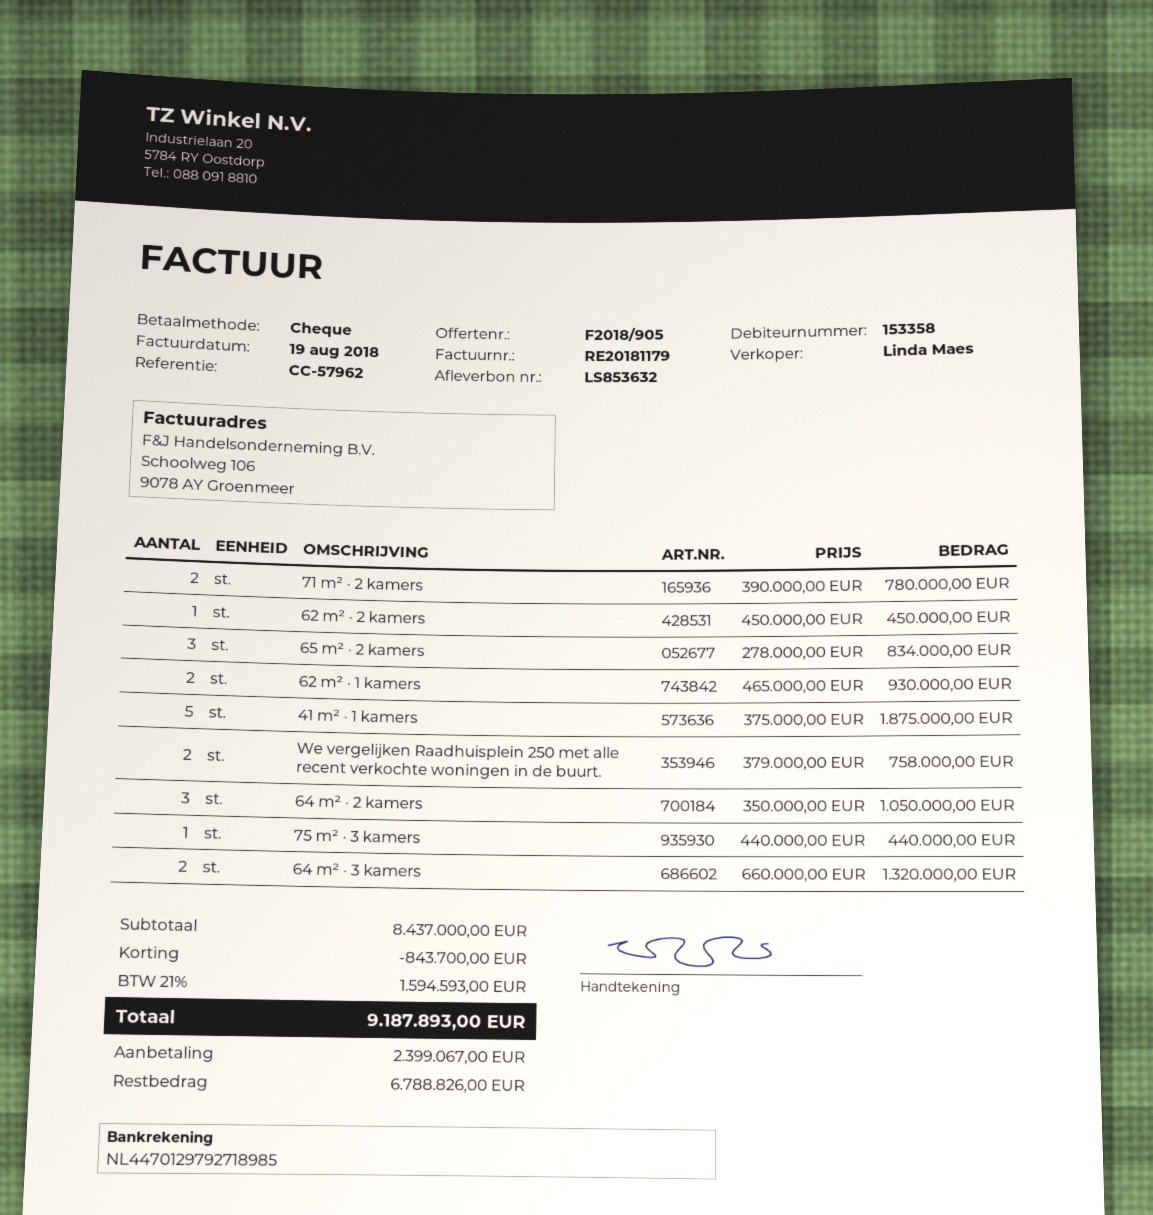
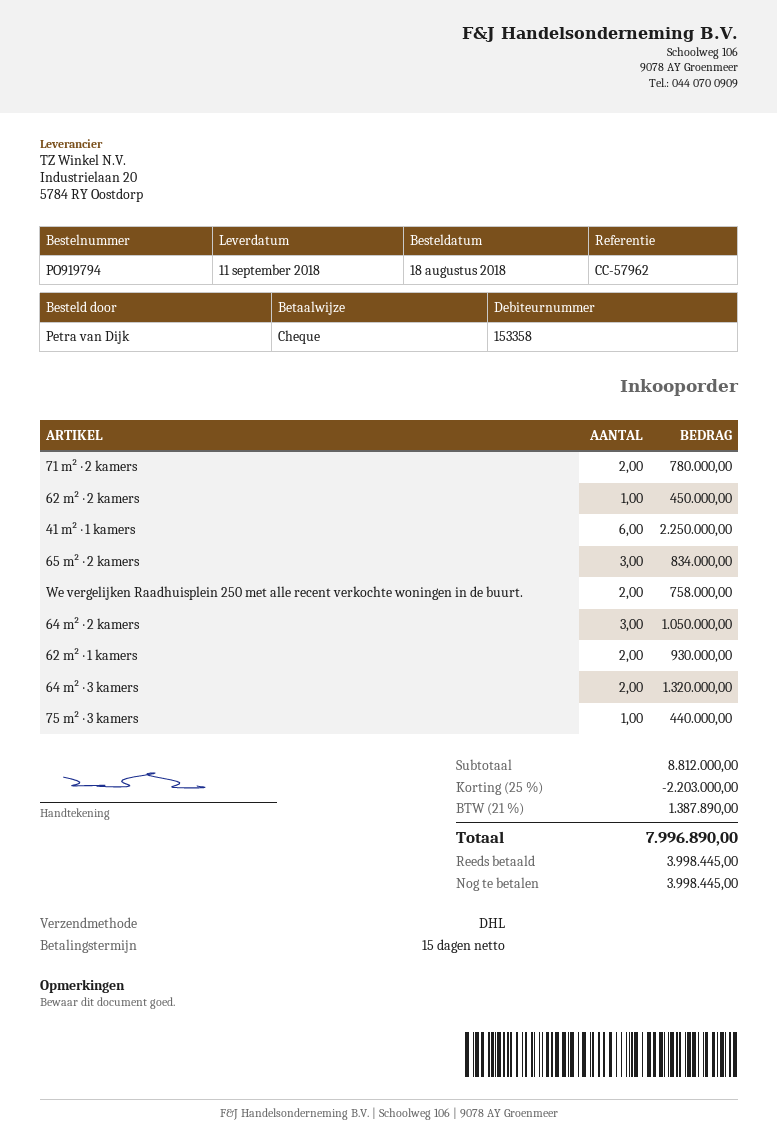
41 m² · 1 kamers: 5 for 1875000.00 -> 6 for 2250000.00
subtotal: 8437000.00 -> 8812000.00
discount: 843700.00 -> 2203000.00
tax: 21% = 1594593.00 -> 21% = 1387890.00
total: 9187893.00 -> 7996890.00
deposit: 2399067.00 -> 3998445.00
balance: 6788826.00 -> 3998445.00

